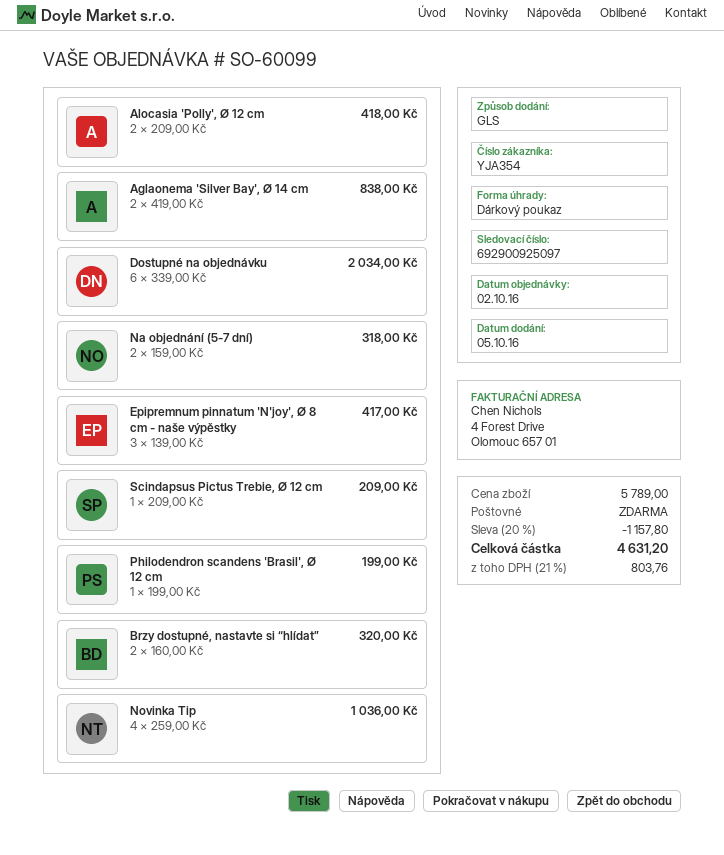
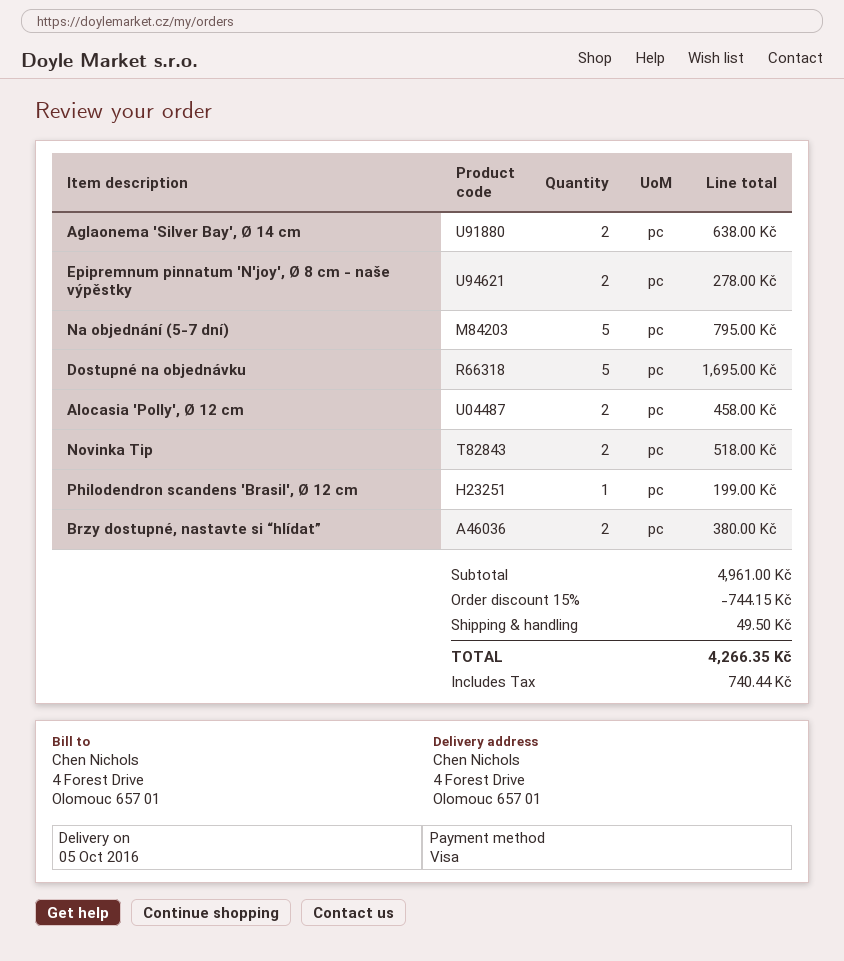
payment method: gift card -> Visa
Alocasia 'Polly', Ø 12 cm: 2 for 418.00 -> 2 for 458.00
Aglaonema 'Silver Bay', Ø 14 cm: 2 for 838.00 -> 2 for 638.00
Dostupné na objednávku: 6 for 2034.00 -> 5 for 1695.00
Na objednání (5-7 dní): 2 for 318.00 -> 5 for 795.00
Epipremnum pinnatum 'N'joy', Ø 8 cm - naše výpěstky: 3 for 417.00 -> 2 for 278.00
Scindapsus Pictus Trebie, Ø 12 cm: 1 for 209.00 -> none
Brzy dostupné, nastavte si “hlídat”: 2 for 320.00 -> 2 for 380.00
Novinka Tip: 4 for 1036.00 -> 2 for 518.00
subtotal: 5789.00 -> 4961.00
discount: 20% = 1157.80 -> 15% = 744.15
shipping: 0.00 -> 49.50
tax: 803.76 -> 740.44
total: 4631.20 -> 4266.35

